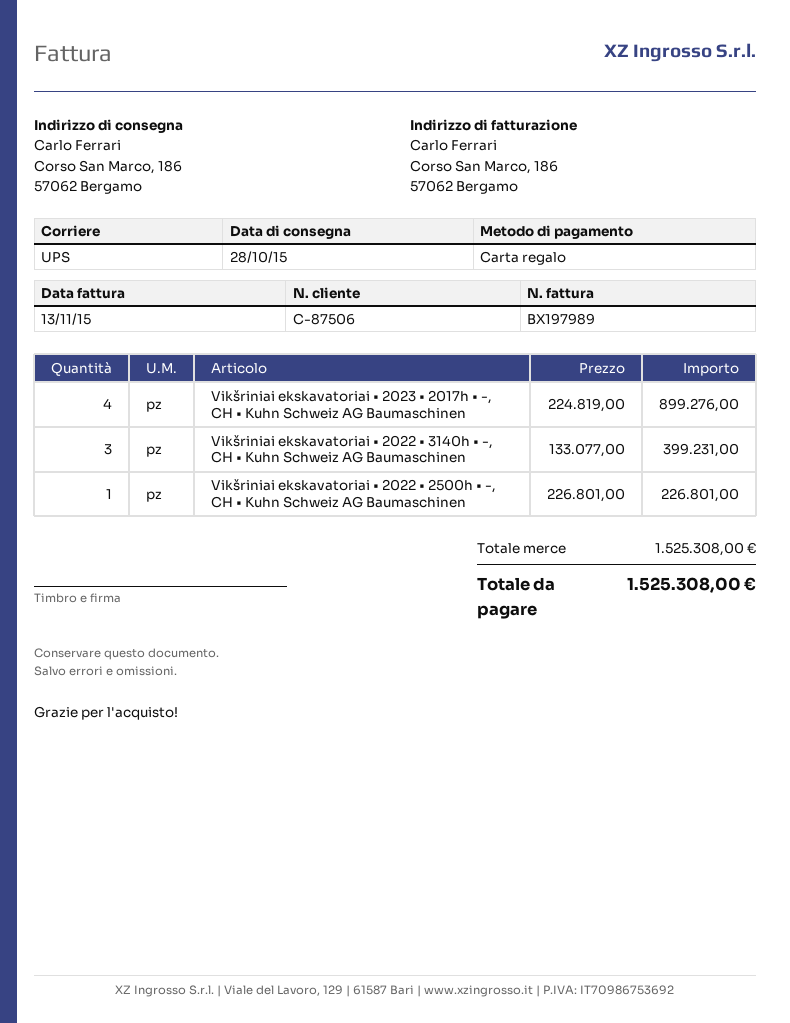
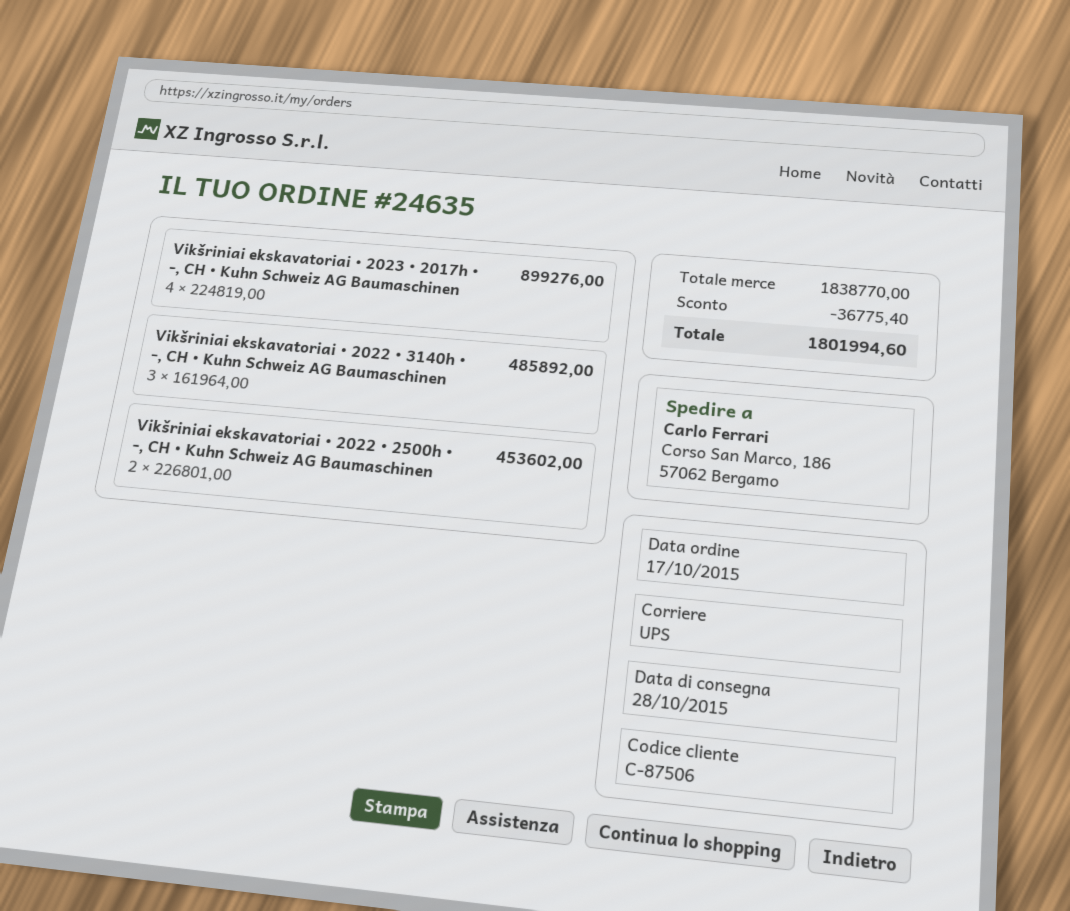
Vikšriniai ekskavatoriai • 2022 • 3140h • -, CH • Kuhn Schweiz AG Baumaschinen: 3 x 133077.00 = 399231.00 -> 3 x 161964.00 = 485892.00
Vikšriniai ekskavatoriai • 2022 • 2500h • -, CH • Kuhn Schweiz AG Baumaschinen: 1 x 226801.00 = 226801.00 -> 2 x 226801.00 = 453602.00
subtotal: 1525308.00 -> 1838770.00
discount: none -> 36775.40
total: 1525308.00 -> 1801994.60

